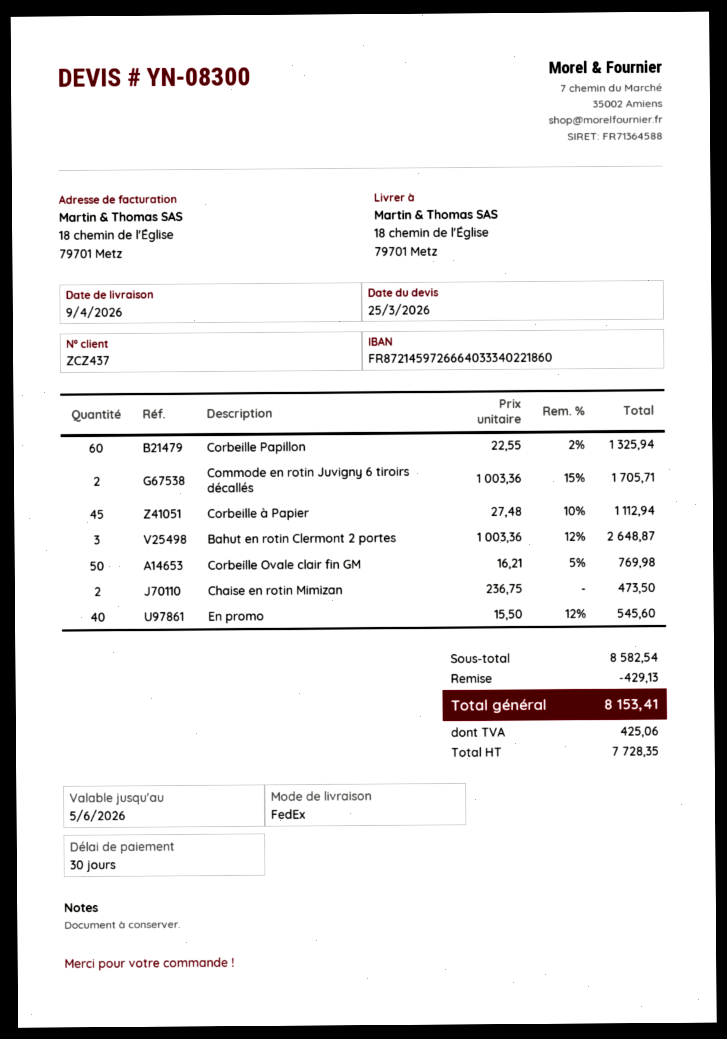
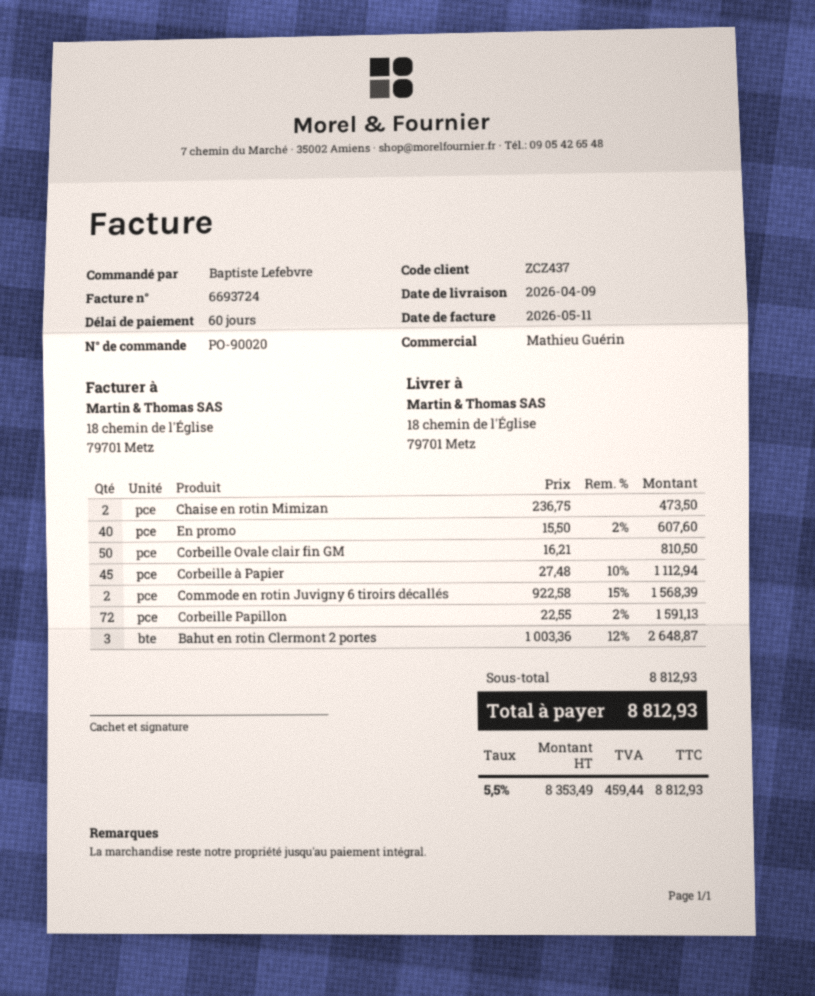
payment terms: 30 days -> 60 days
Corbeille Papillon: 60 x 22.55 - 2% = 1325.94 -> 72 x 22.55 - 2% = 1591.13
Commode en rotin Juvigny 6 tiroirs décallés: 2 x 1003.36 - 15% = 1705.71 -> 2 x 922.58 - 15% = 1568.39
Corbeille Ovale clair fin GM: 50 x 16.21 - 5% = 769.98 -> 50 x 16.21 = 810.50
En promo: 40 x 15.50 - 12% = 545.60 -> 40 x 15.50 - 2% = 607.60
subtotal: 8582.54 -> 8812.93
discount: 429.13 -> none
net: 7728.35 -> 8353.49
tax: 425.06 -> 459.44
total: 8153.41 -> 8812.93

